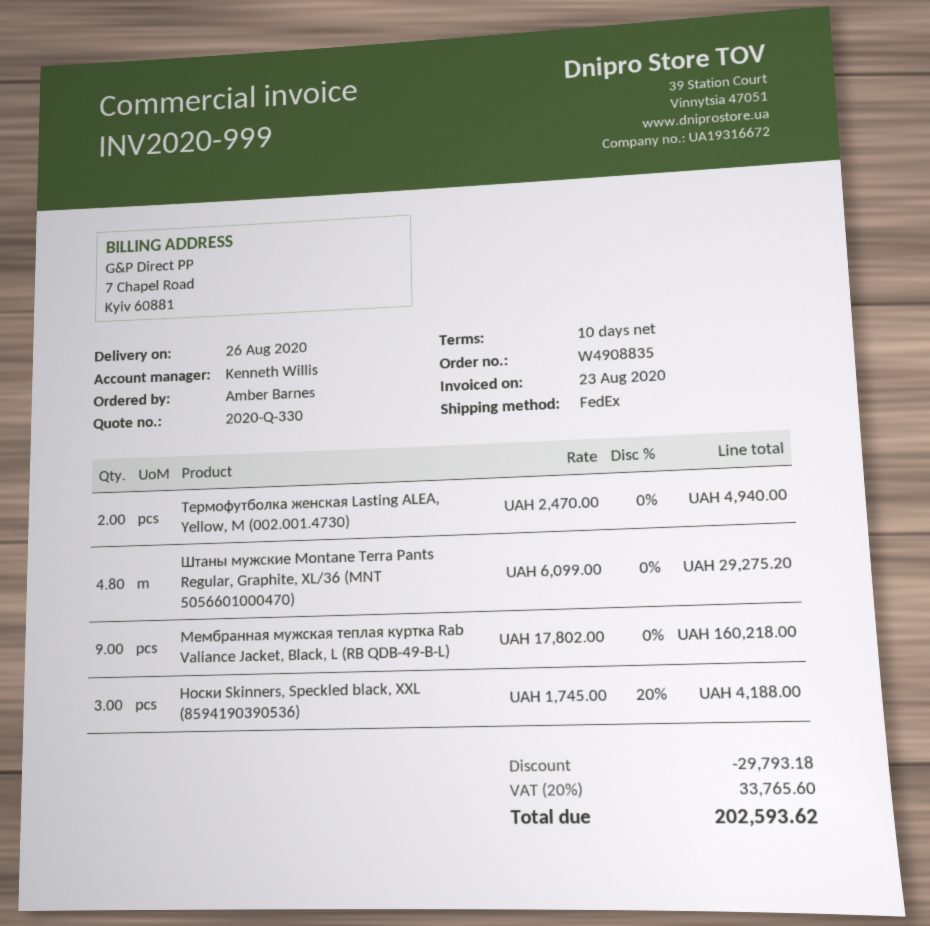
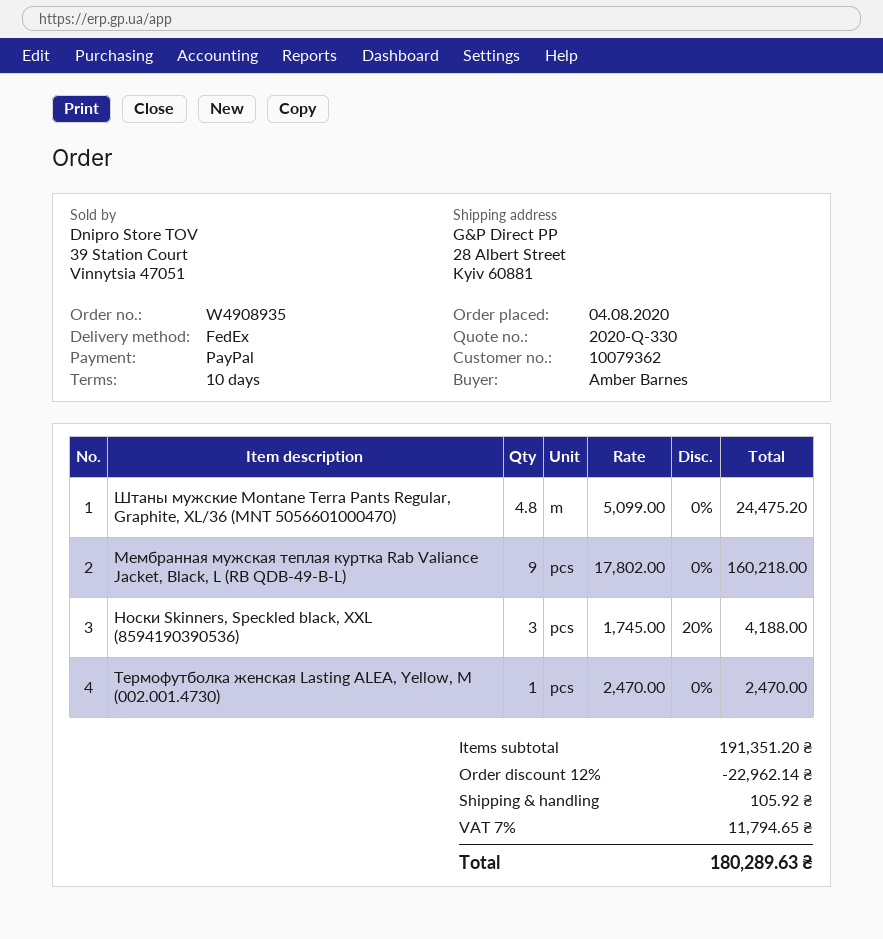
order number: W4908835 -> W4908935
Термофутболка женская Lasting ALEA, Yellow, M (002.001.4730): 2 x 2470.00 = 4940.00 -> 1 x 2470.00 = 2470.00
Штаны мужские Montane Terra Pants Regular, Graphite, XL/36 (MNT 5056601000470): 4.8 x 6099.00 = 29275.20 -> 4.8 x 5099.00 = 24475.20
discount: 29793.18 -> 22962.14
shipping: none -> 105.92
tax: 20% = 33765.60 -> 7% = 11794.65
total: 202593.62 -> 180289.63

